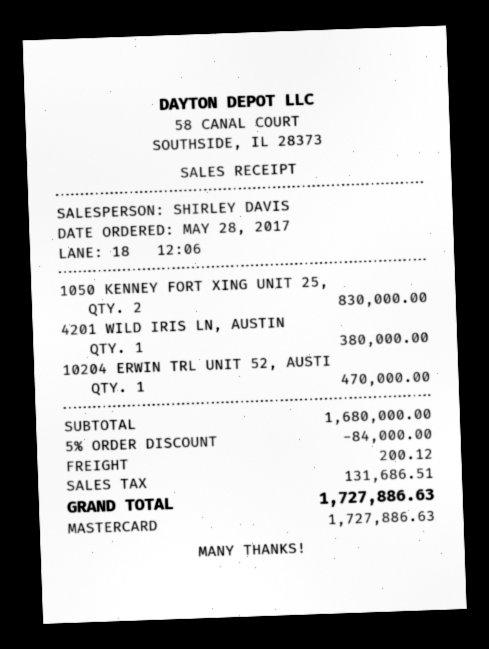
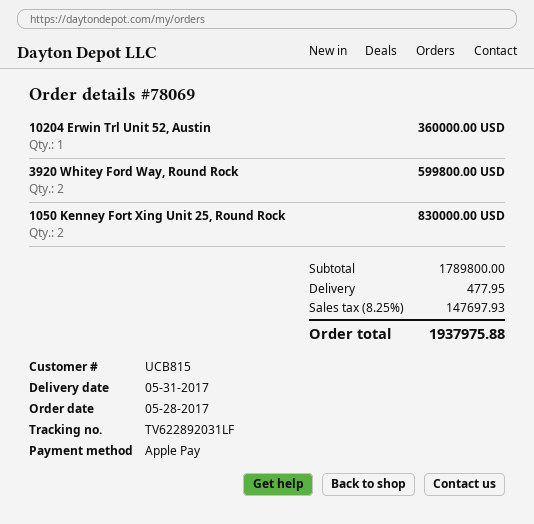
payment method: Mastercard -> Apple Pay
4201 WILD IRIS LN, AUSTIN: 1 for 380000.00 -> none
10204 ERWIN TRL UNIT 52, AUSTI: 1 for 470000.00 -> 1 for 360000.00
3920 Whitey Ford Way, Round Rock: none -> 2 for 599800.00
subtotal: 1680000.00 -> 1789800.00
discount: 5% = 84000.00 -> none
shipping: 200.12 -> 477.95
tax: 131686.51 -> 147697.93
total: 1727886.63 -> 1937975.88

